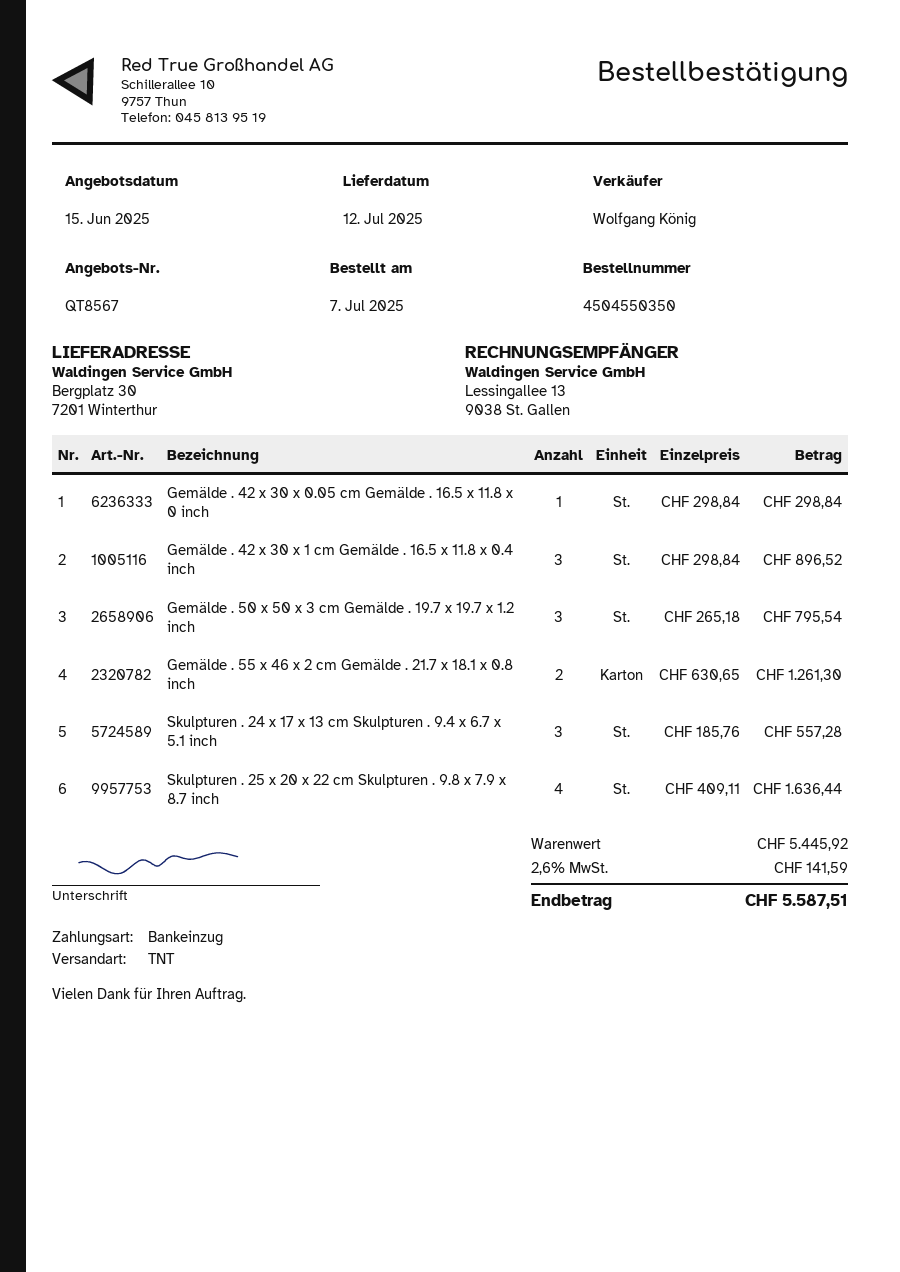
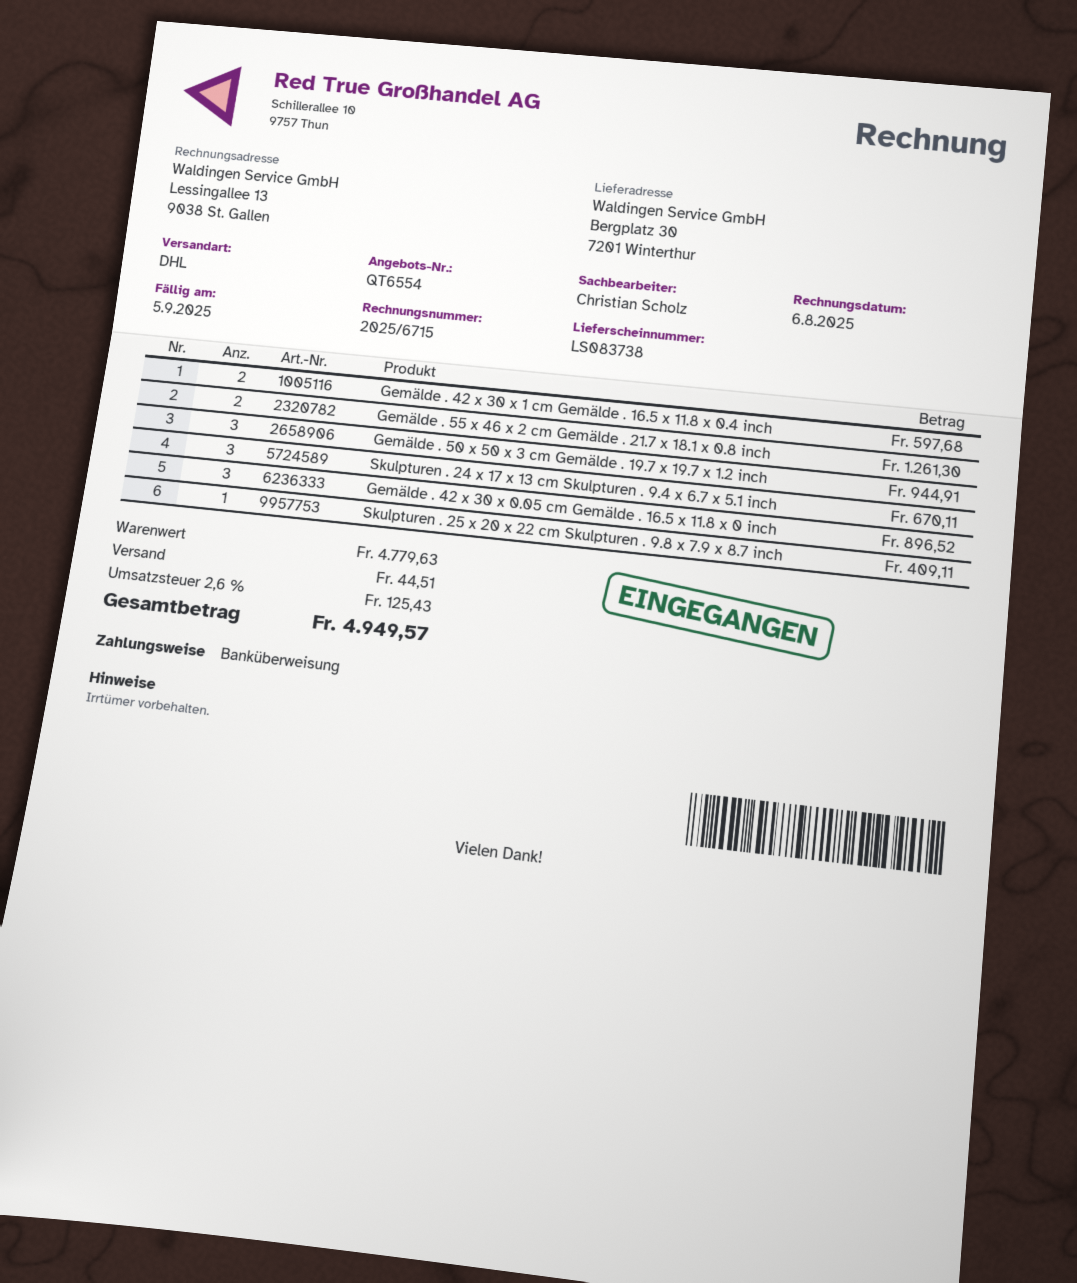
quote number: QT8567 -> QT6554
sales rep: Wolfgang König -> Christian Scholz
payment method: direct debit -> bank transfer
shipping method: TNT -> DHL
Gemälde . 42 x 30 x 0.05 cm Gemälde . 16.5 x 11.8 x 0 inch: 1 for 298.84 -> 3 for 896.52
Gemälde . 42 x 30 x 1 cm Gemälde . 16.5 x 11.8 x 0.4 inch: 3 for 896.52 -> 2 for 597.68
Gemälde . 50 x 50 x 3 cm Gemälde . 19.7 x 19.7 x 1.2 inch: 3 for 795.54 -> 3 for 944.91
Skulpturen . 24 x 17 x 13 cm Skulpturen . 9.4 x 6.7 x 5.1 inch: 3 for 557.28 -> 3 for 670.11
Skulpturen . 25 x 20 x 22 cm Skulpturen . 9.8 x 7.9 x 8.7 inch: 4 for 1636.44 -> 1 for 409.11
subtotal: 5445.92 -> 4779.63
shipping: none -> 44.51
tax: 2.6% = 141.59 -> 2.6% = 125.43
total: 5587.51 -> 4949.57

